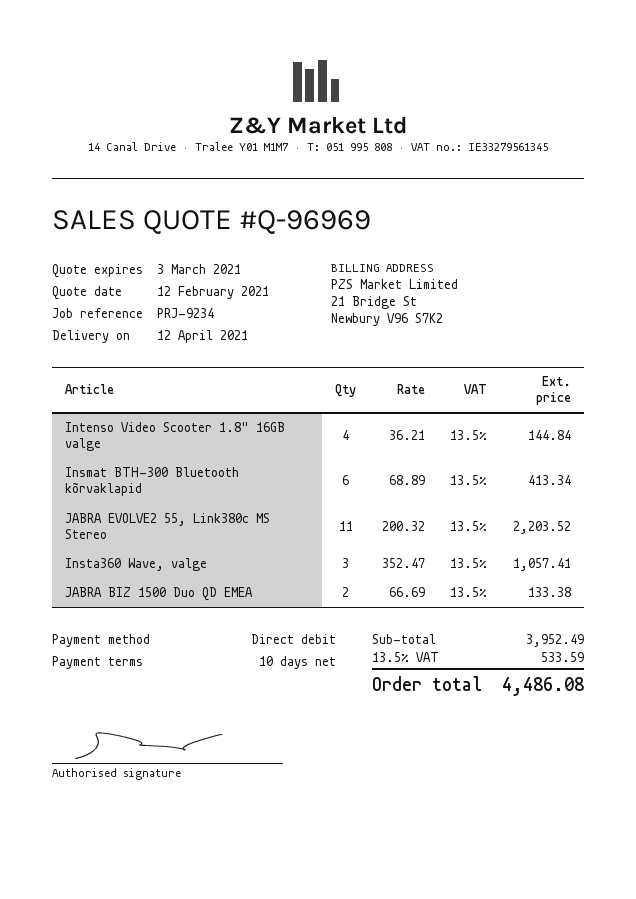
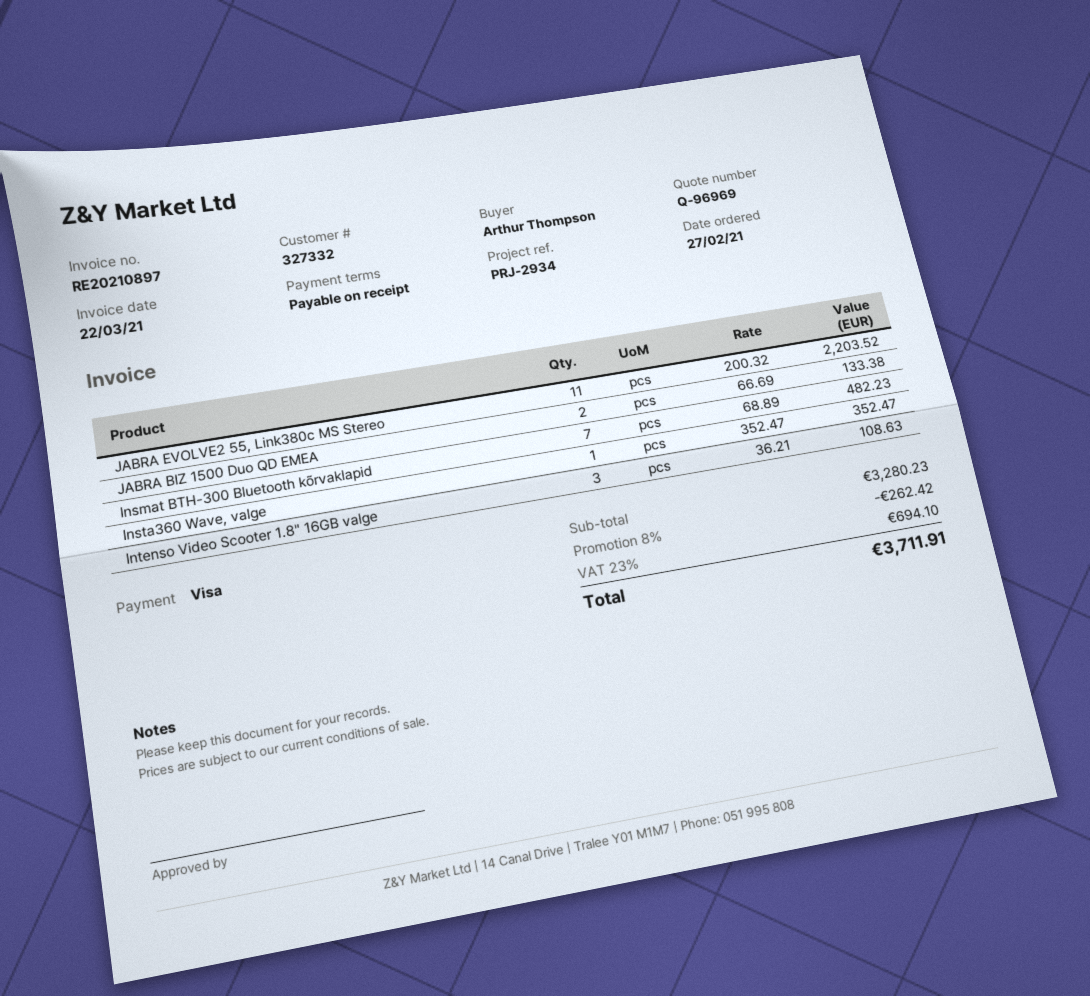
payment terms: 10 days -> on receipt
reference: PRJ-9234 -> PRJ-2934
payment method: direct debit -> Visa
Intenso Video Scooter 1.8" 16GB valge: 4 x 36.21 = 144.84 -> 3 x 36.21 = 108.63
Insmat BTH-300 Bluetooth kõrvaklapid: 6 x 68.89 = 413.34 -> 7 x 68.89 = 482.23
Insta360 Wave, valge: 3 x 352.47 = 1057.41 -> 1 x 352.47 = 352.47
subtotal: 3952.49 -> 3280.23
discount: none -> 8% = 262.42
tax: 13.5% = 533.59 -> 23% = 694.10
total: 4486.08 -> 3711.91

